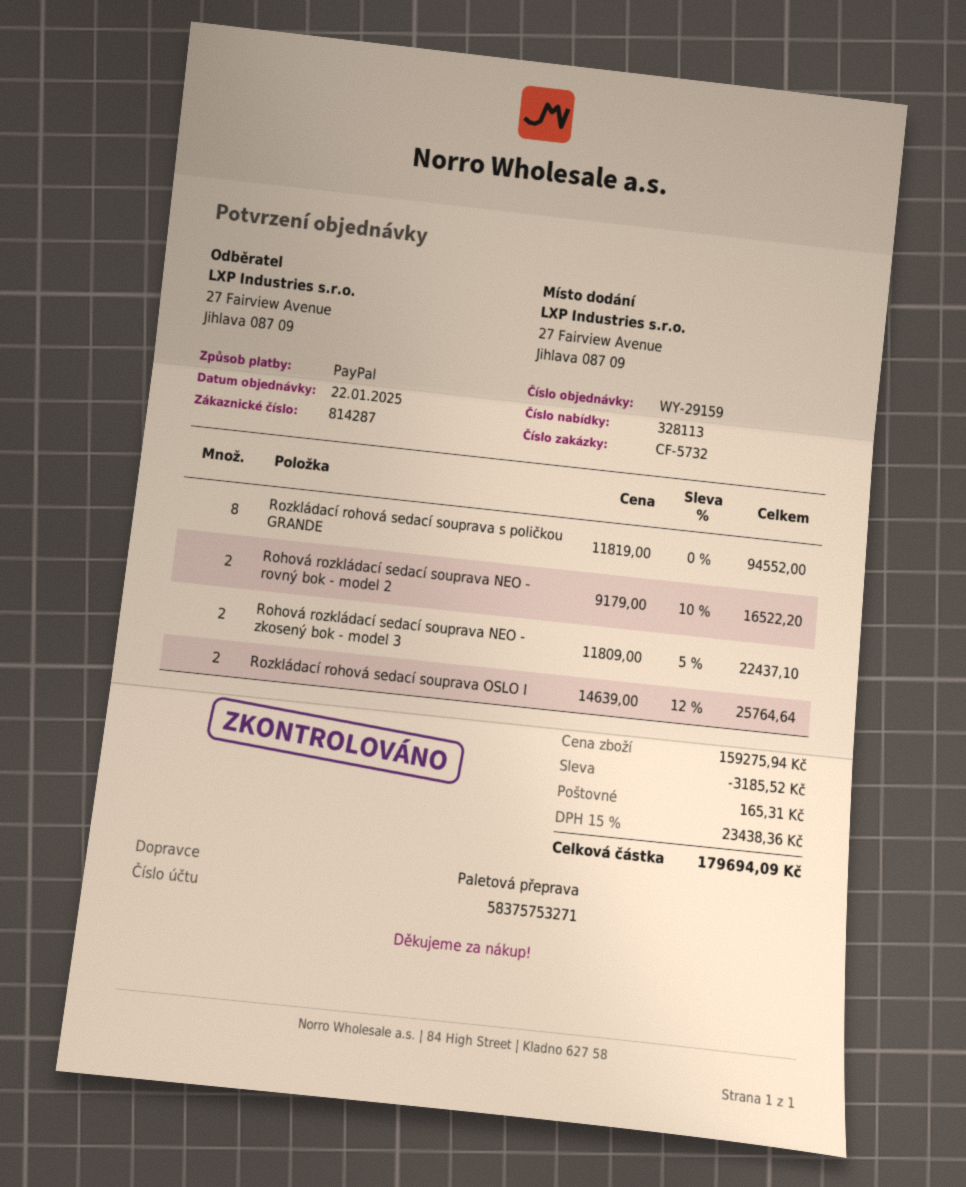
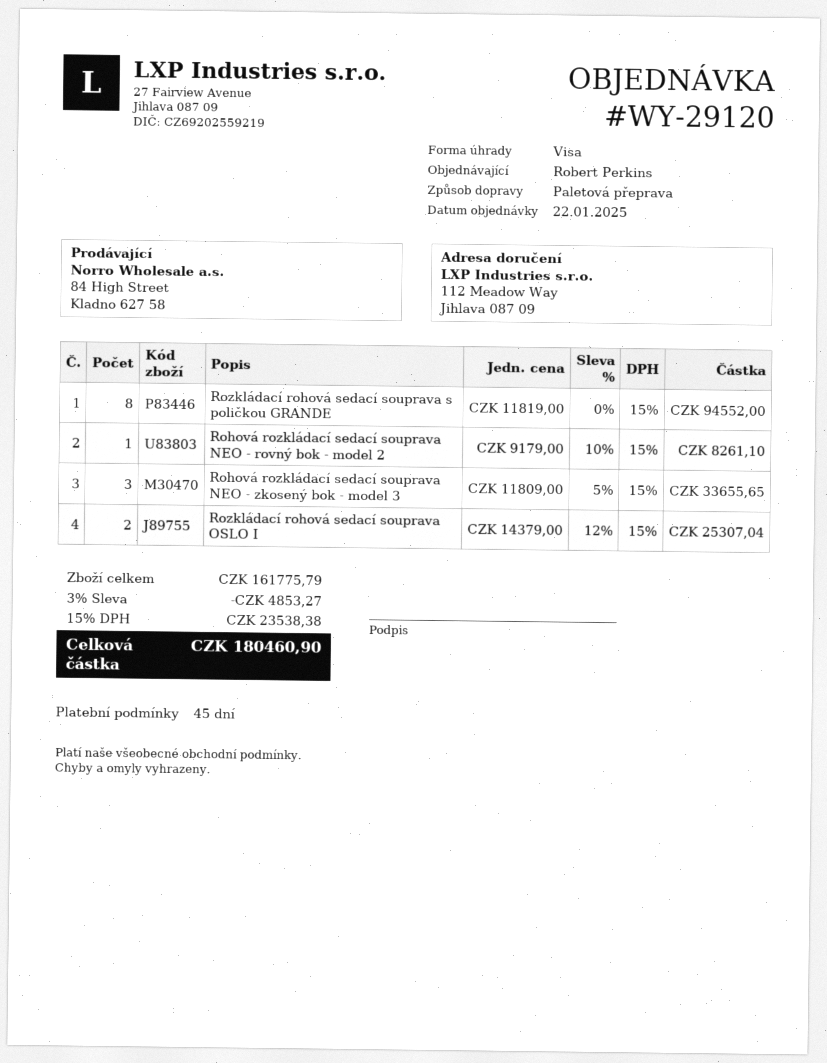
order number: WY-29159 -> WY-29120
payment method: PayPal -> Visa
ship to: 27 Fairview Avenue, Jihlava 087 09 -> 112 Meadow Way, Jihlava 087 09
Rohová rozkládací sedací souprava NEO - rovný bok - model 2: 2 x 9179.00 - 10% = 16522.20 -> 1 x 9179.00 - 10% = 8261.10
Rohová rozkládací sedací souprava NEO - zkosený bok - model 3: 2 x 11809.00 - 5% = 22437.10 -> 3 x 11809.00 - 5% = 33655.65
Rozkládací rohová sedací souprava OSLO I: 2 x 14639.00 - 12% = 25764.64 -> 2 x 14379.00 - 12% = 25307.04
subtotal: 159275.94 -> 161775.79
discount: 3185.52 -> 4853.27
shipping: 165.31 -> none
tax: 15% = 23438.36 -> 15% = 23538.38
total: 179694.09 -> 180460.90

